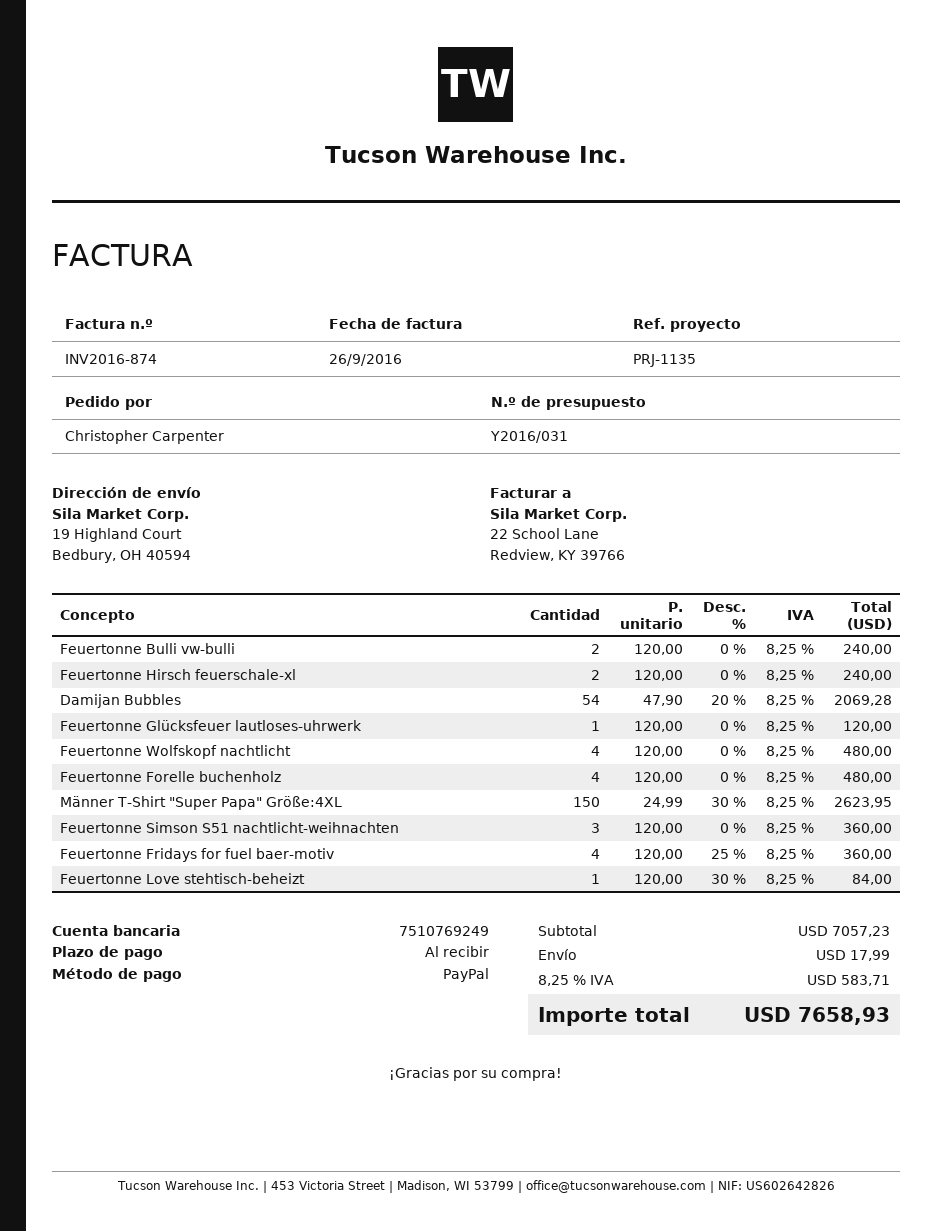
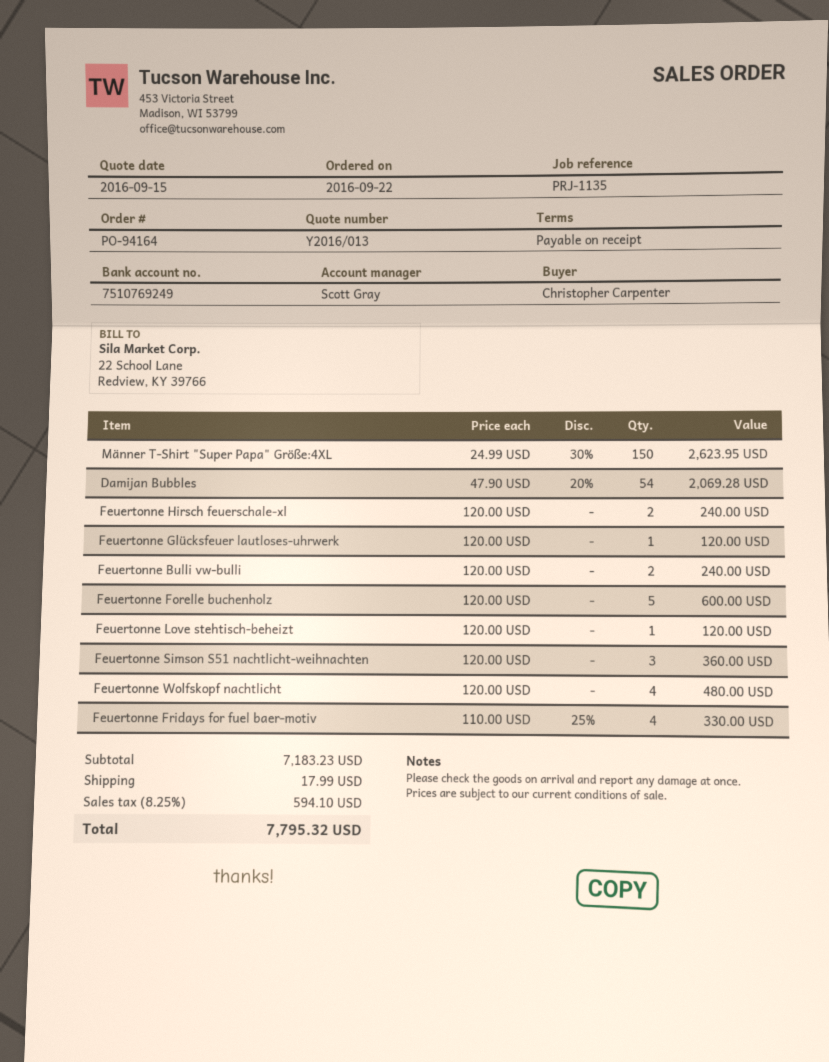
quote number: Y2016/031 -> Y2016/013
Feuertonne Forelle buchenholz: 4 x 120.00 = 480.00 -> 5 x 120.00 = 600.00
Feuertonne Fridays for fuel baer-motiv: 4 x 120.00 - 25% = 360.00 -> 4 x 110.00 - 25% = 330.00
Feuertonne Love stehtisch-beheizt: 1 x 120.00 - 30% = 84.00 -> 1 x 120.00 = 120.00
subtotal: 7057.23 -> 7183.23
tax: 8.25% = 583.71 -> 8.25% = 594.10
total: 7658.93 -> 7795.32

